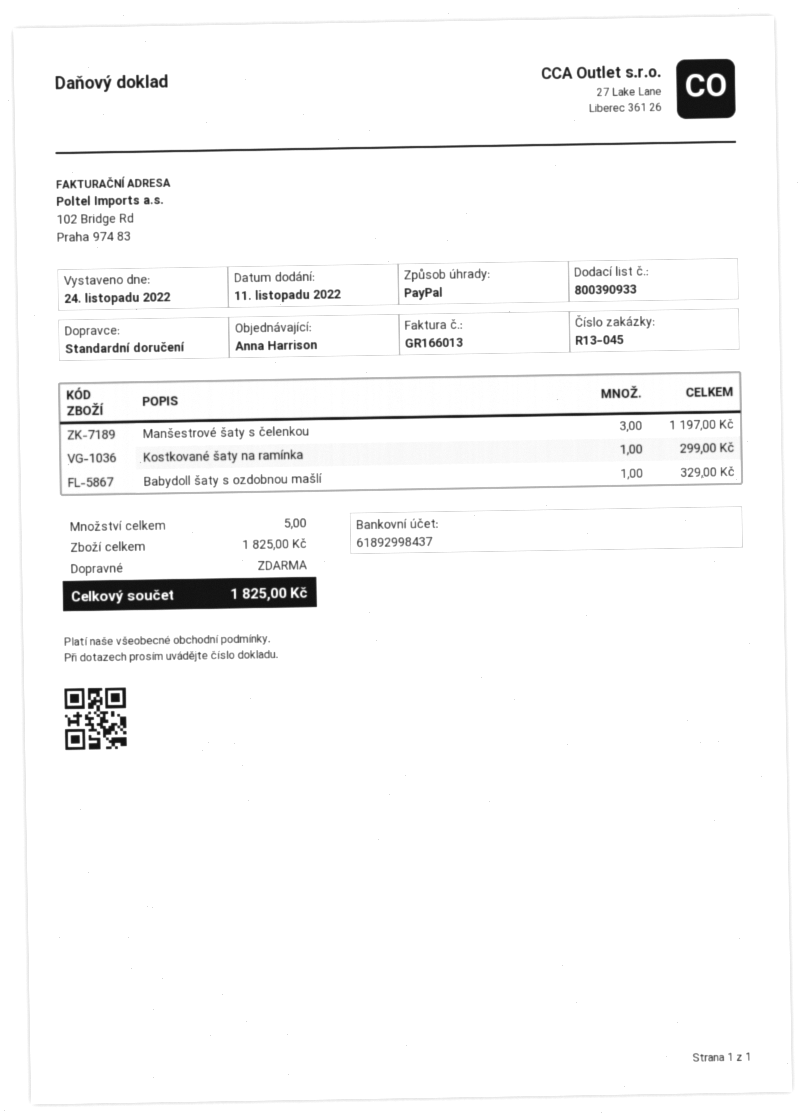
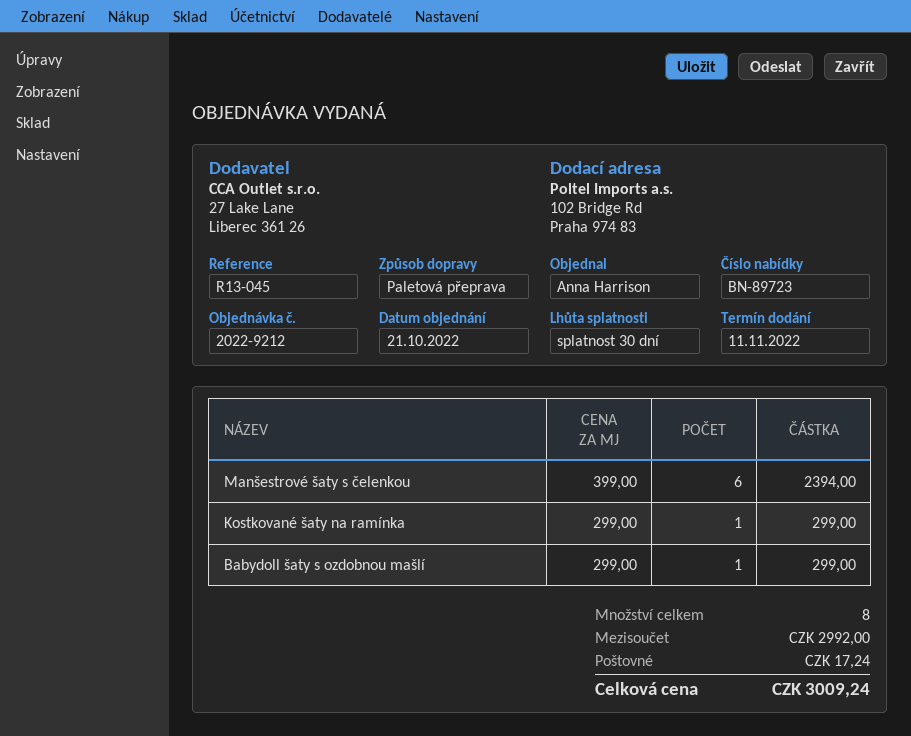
shipping method: standard -> pallet freight
Manšestrové šaty s čelenkou: 3 for 1197.00 -> 6 for 2394.00
Babydoll šaty s ozdobnou mašlí: 1 for 329.00 -> 1 for 299.00
total quantity: 5 -> 8
subtotal: 1825.00 -> 2992.00
shipping: 0.00 -> 17.24
total: 1825.00 -> 3009.24

